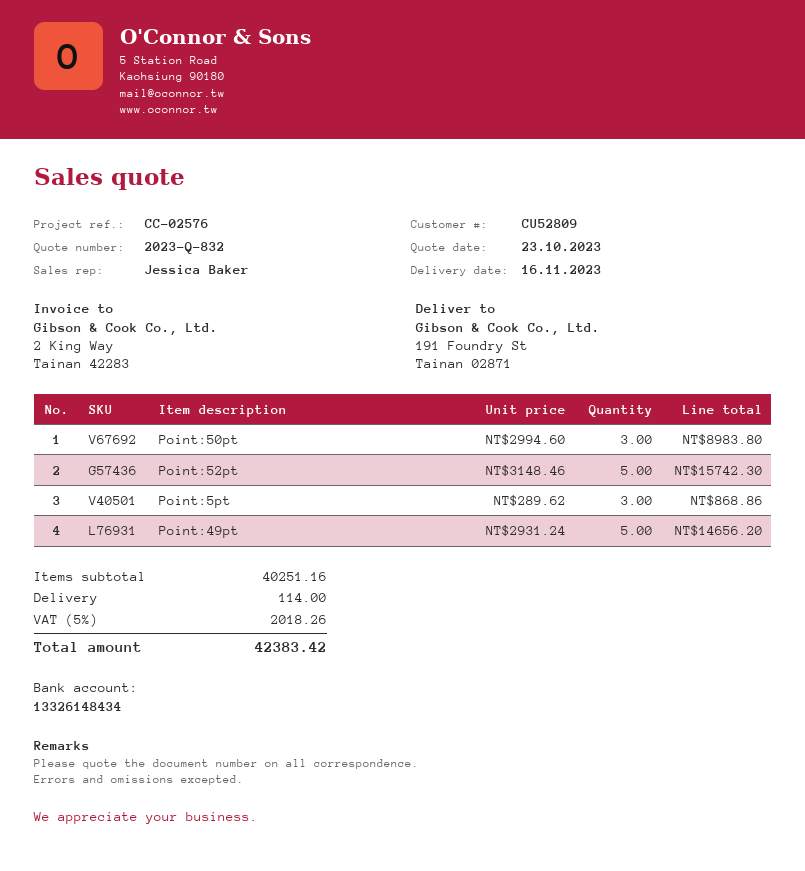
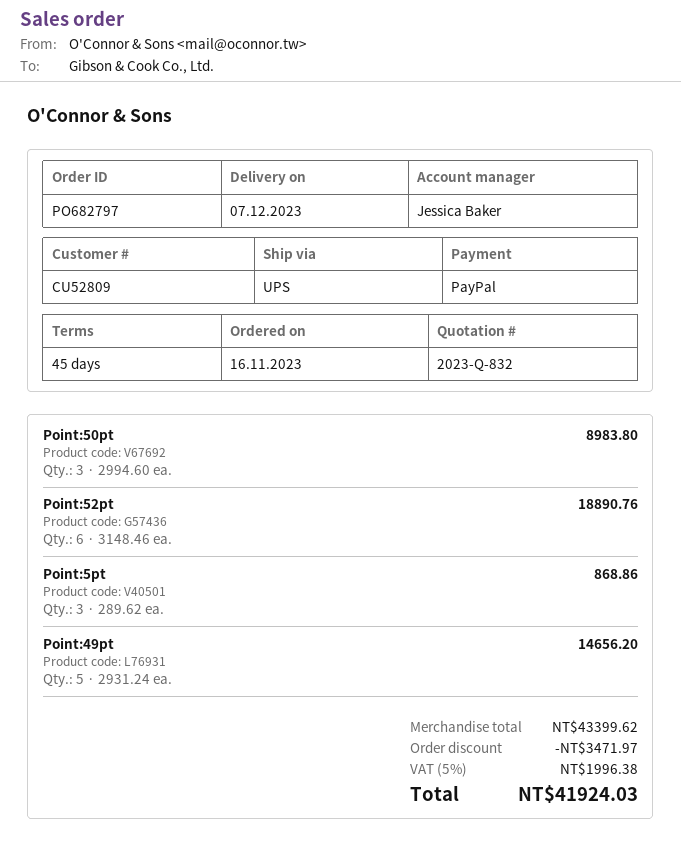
delivery date: 2023-11-16 -> 2023-12-07
Point:52pt: 5 x 3148.46 = 15742.30 -> 6 x 3148.46 = 18890.76
subtotal: 40251.16 -> 43399.62
discount: none -> 3471.97
shipping: 114.00 -> none
tax: 5% = 2018.26 -> 5% = 1996.38
total: 42383.42 -> 41924.03

